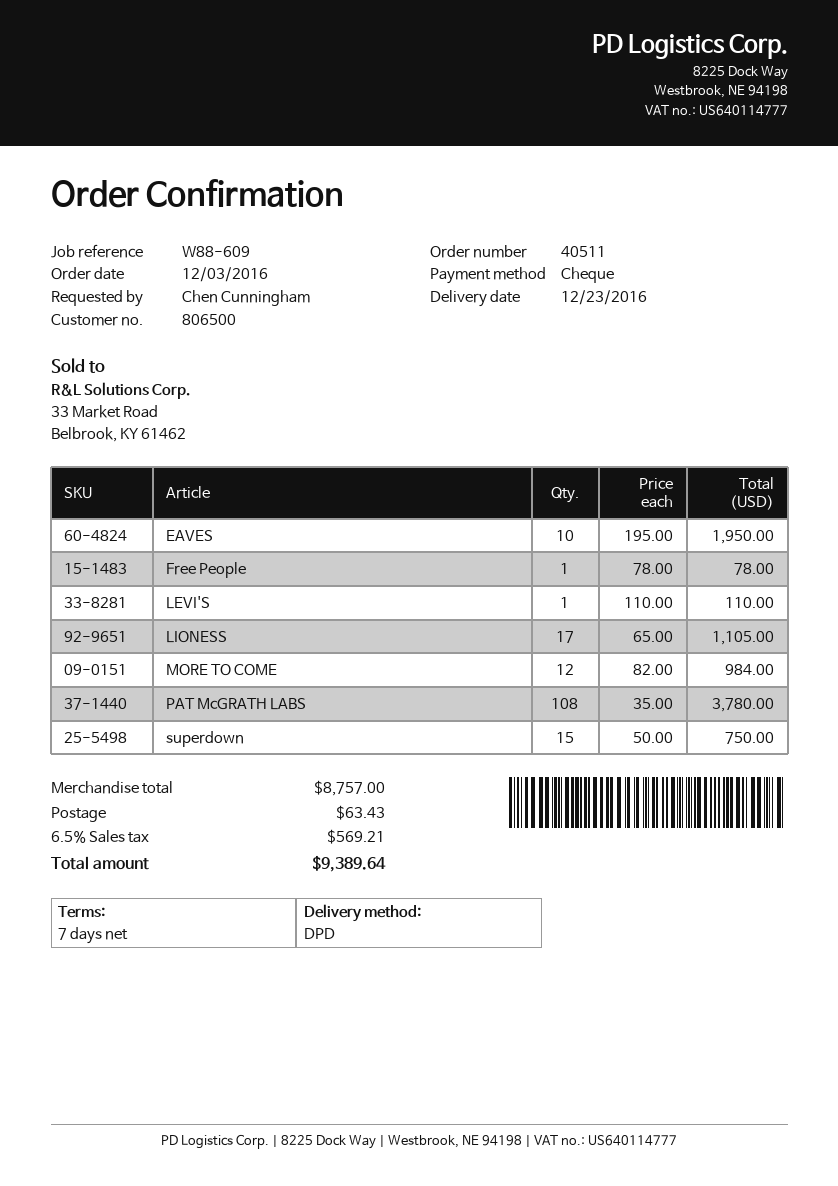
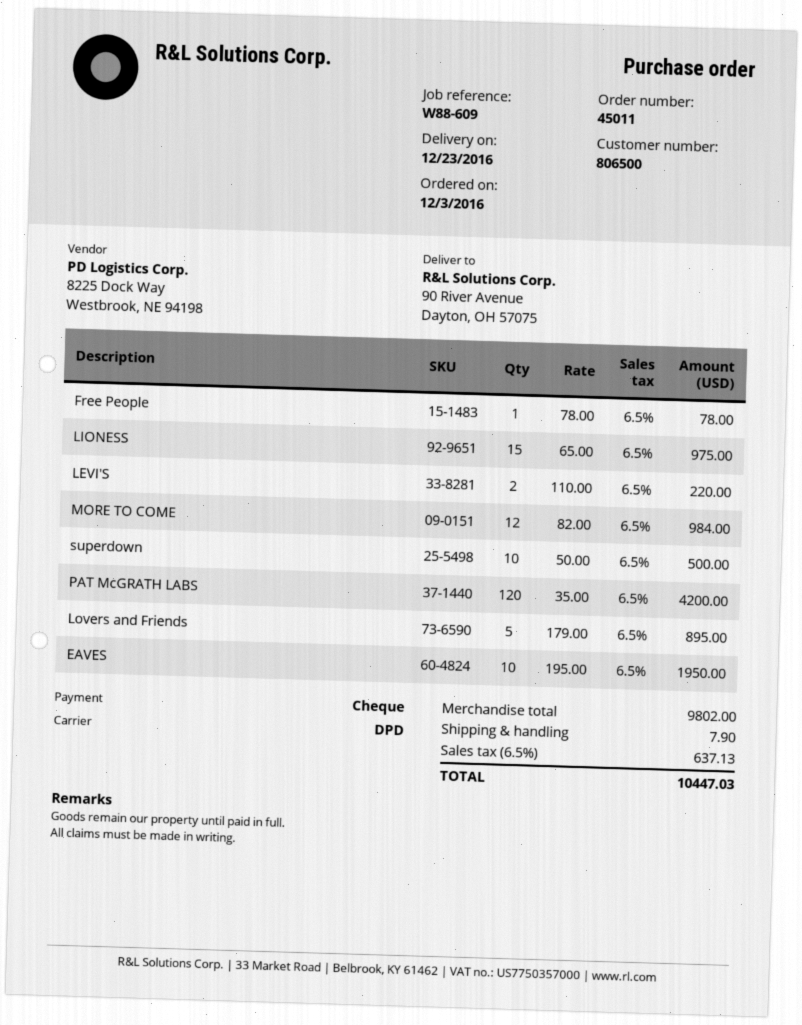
order number: 40511 -> 45011
LEVI'S: 1 x 110.00 = 110.00 -> 2 x 110.00 = 220.00
LIONESS: 17 x 65.00 = 1105.00 -> 15 x 65.00 = 975.00
PAT McGRATH LABS: 108 x 35.00 = 3780.00 -> 120 x 35.00 = 4200.00
superdown: 15 x 50.00 = 750.00 -> 10 x 50.00 = 500.00
Lovers and Friends: none -> 5 x 179.00 = 895.00
subtotal: 8757.00 -> 9802.00
shipping: 63.43 -> 7.90
tax: 6.5% = 569.21 -> 6.5% = 637.13
total: 9389.64 -> 10447.03

